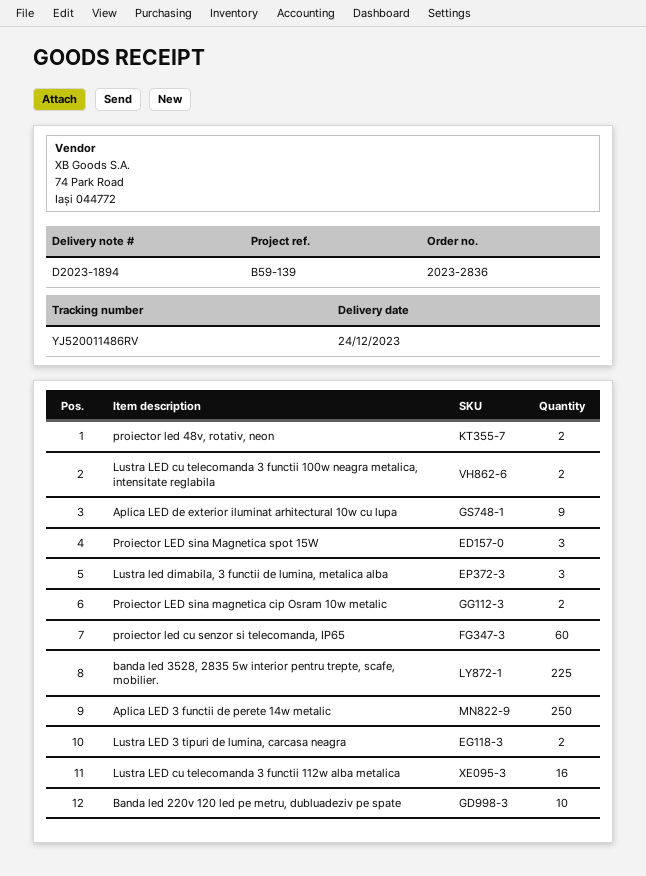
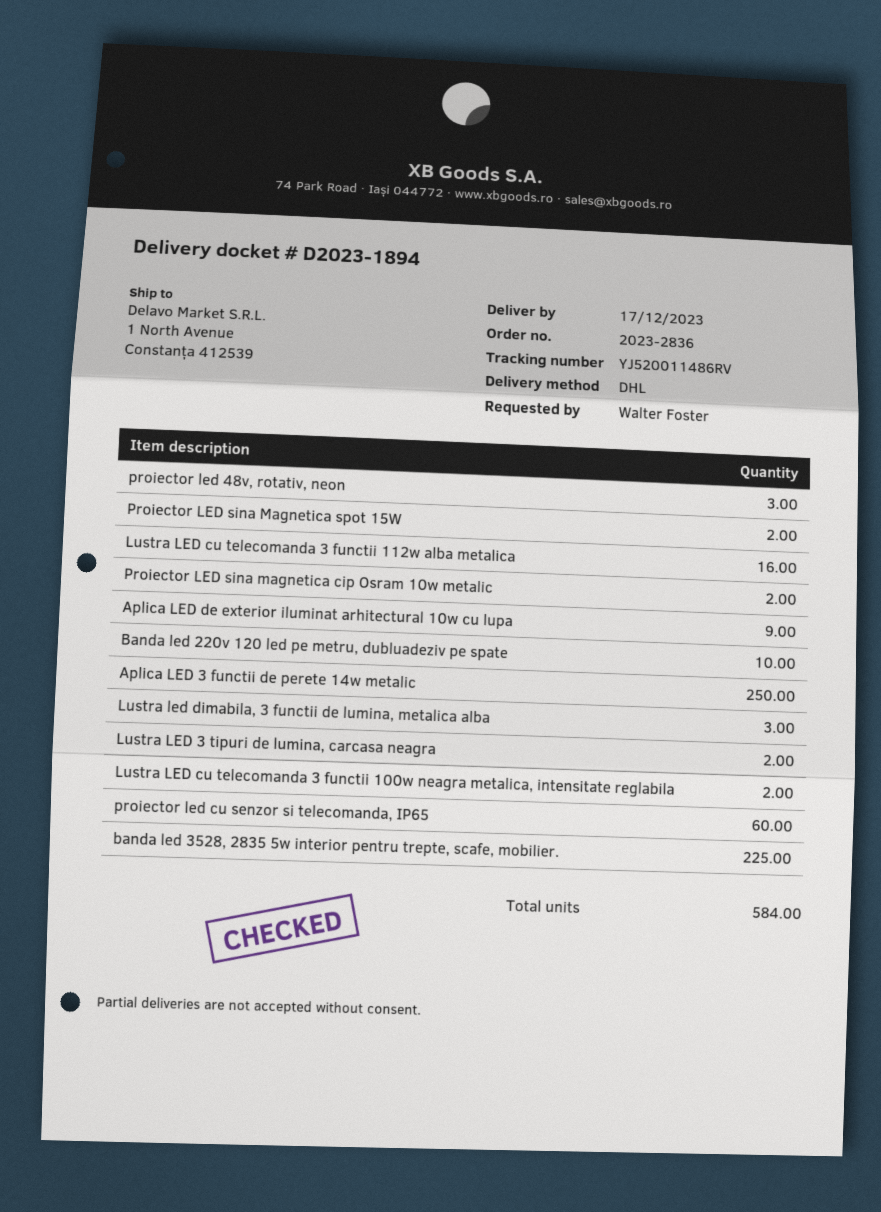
delivery date: 2023-12-24 -> 2023-12-17
proiector led 48v, rotativ, neon: 2 -> 3
Proiector LED sina Magnetica spot 15W: 3 -> 2

